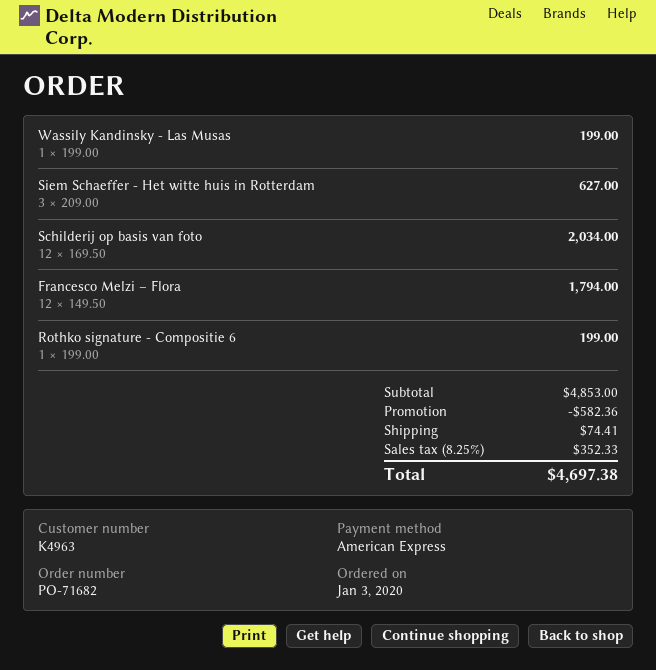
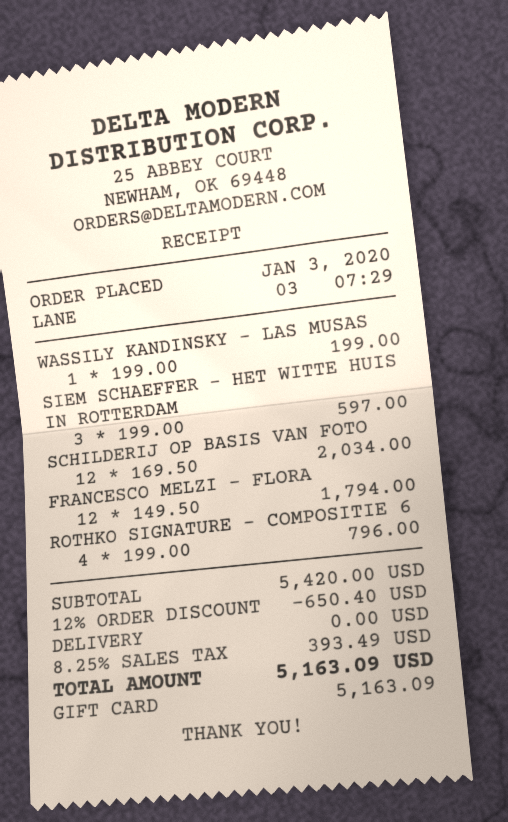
payment method: American Express -> gift card
Siem Schaeffer - Het witte huis in Rotterdam: 3 x 209.00 = 627.00 -> 3 x 199.00 = 597.00
Rothko signature - Compositie 6: 1 x 199.00 = 199.00 -> 4 x 199.00 = 796.00
subtotal: 4853.00 -> 5420.00
discount: 582.36 -> 650.40
shipping: 74.41 -> 0.00
tax: 8.25% = 352.33 -> 8.25% = 393.49
total: 4697.38 -> 5163.09

